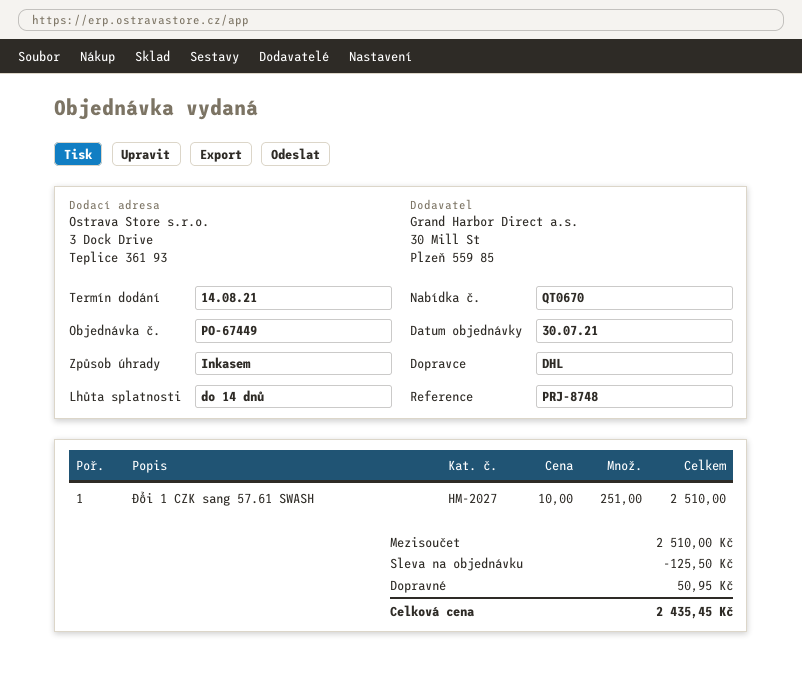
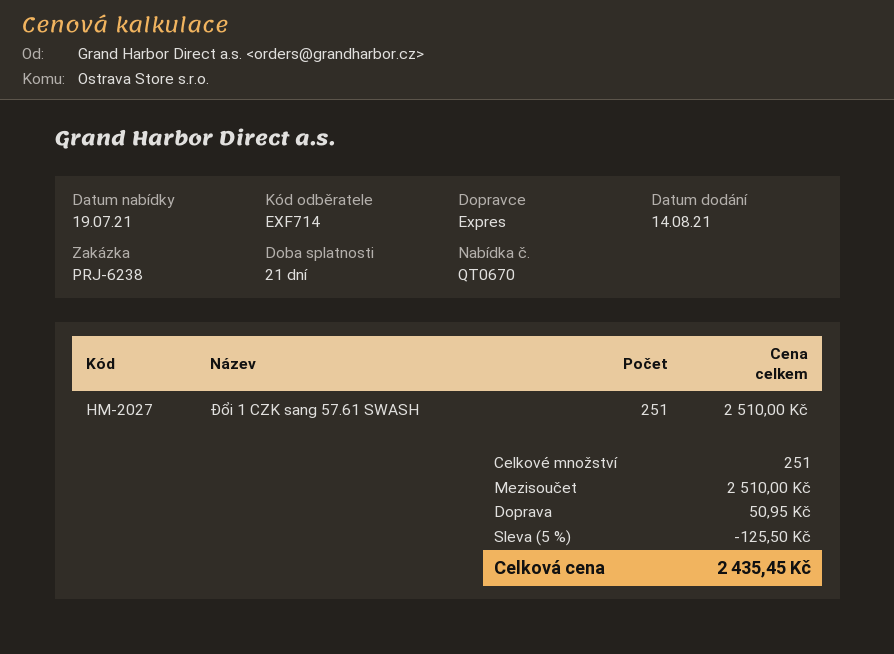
payment terms: 14 days -> 21 days
reference: PRJ-8748 -> PRJ-6238
shipping method: DHL -> express

